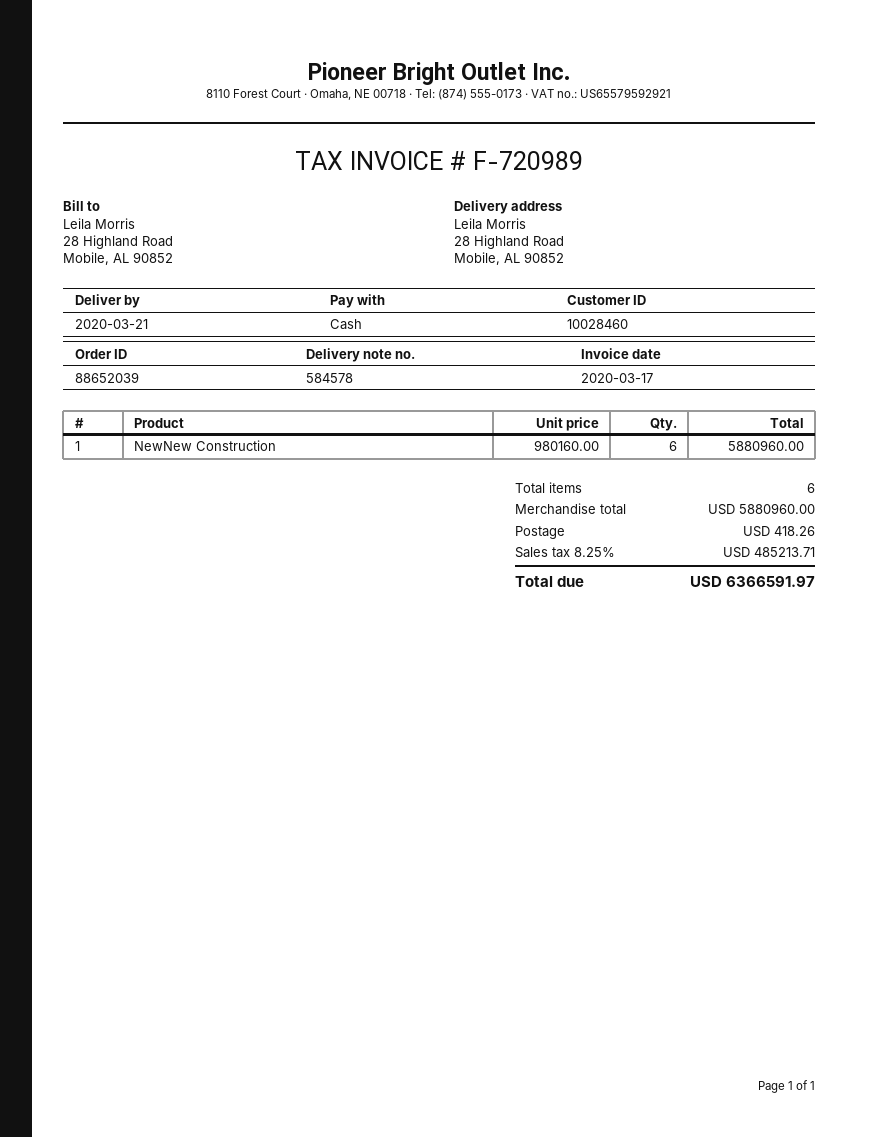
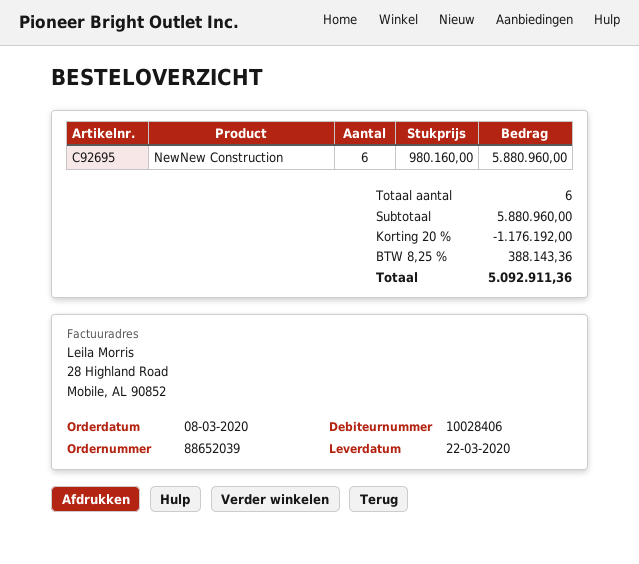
delivery date: 2020-03-21 -> 2020-03-22
customer number: 10028460 -> 10028406
discount: none -> 20% = 1176192.00
shipping: 418.26 -> none
tax: 8.25% = 485213.71 -> 8.25% = 388143.36
total: 6366591.97 -> 5092911.36

